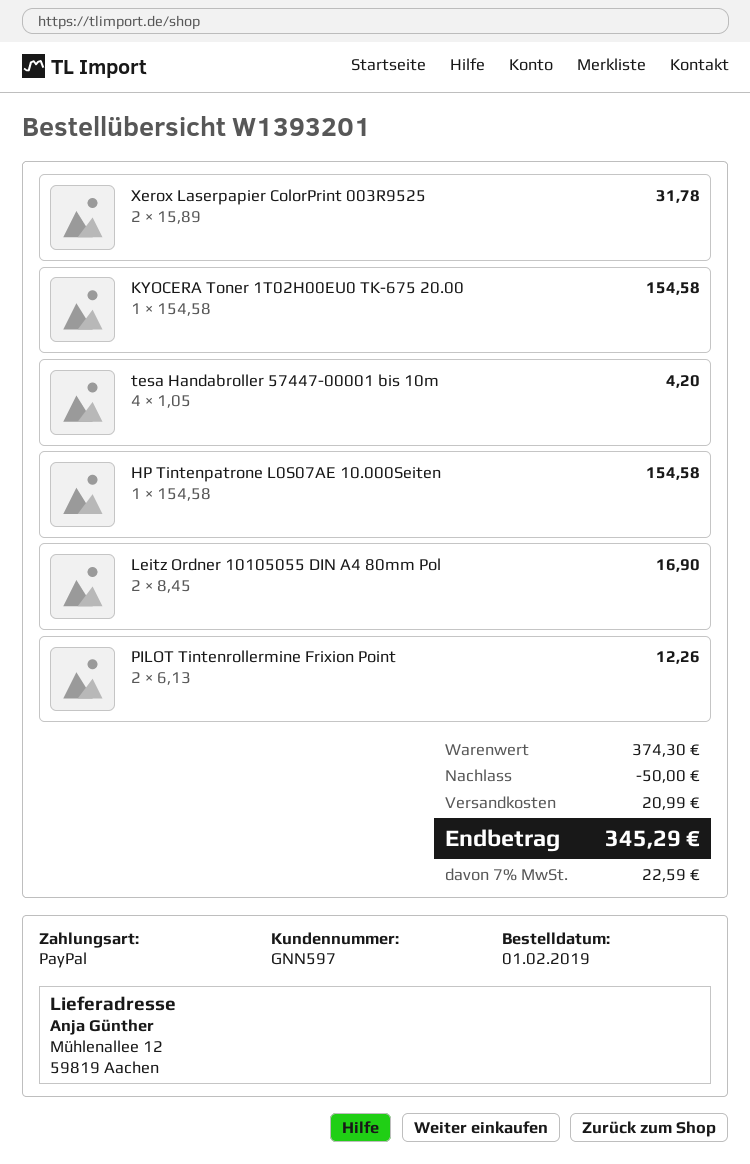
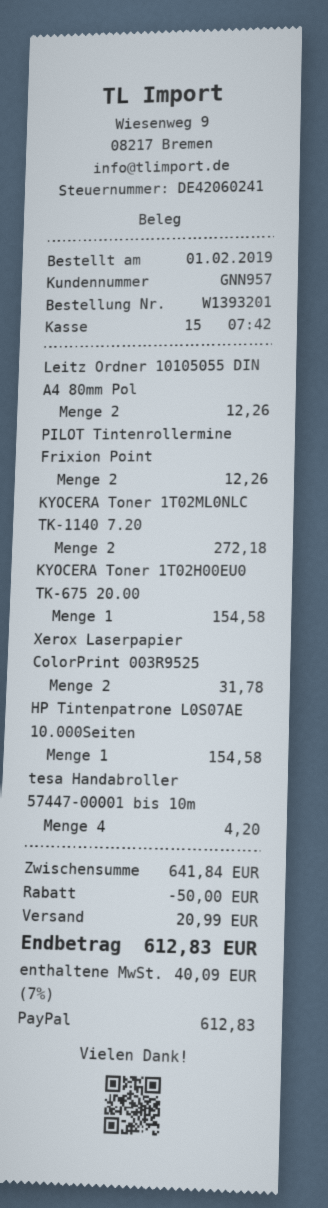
customer number: GNN597 -> GNN957
Leitz Ordner 10105055 DIN A4 80mm Pol: 2 for 16.90 -> 2 for 12.26
KYOCERA Toner 1T02ML0NLC TK-1140 7.20: none -> 2 for 272.18
subtotal: 374.30 -> 641.84
tax: 7% = 22.59 -> 7% = 40.09
total: 345.29 -> 612.83

